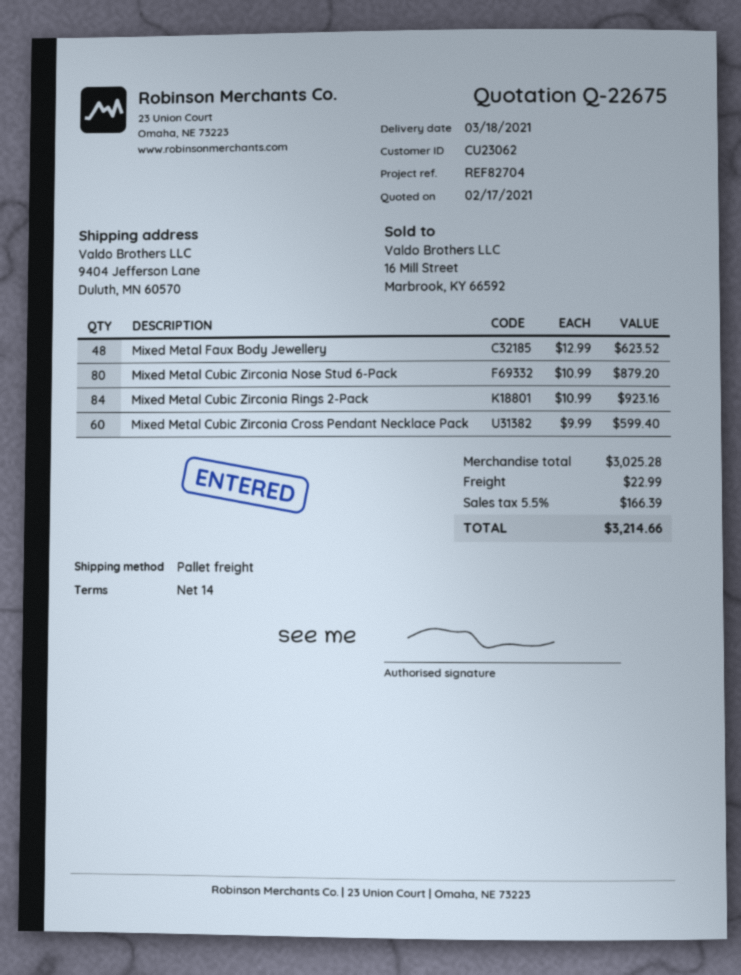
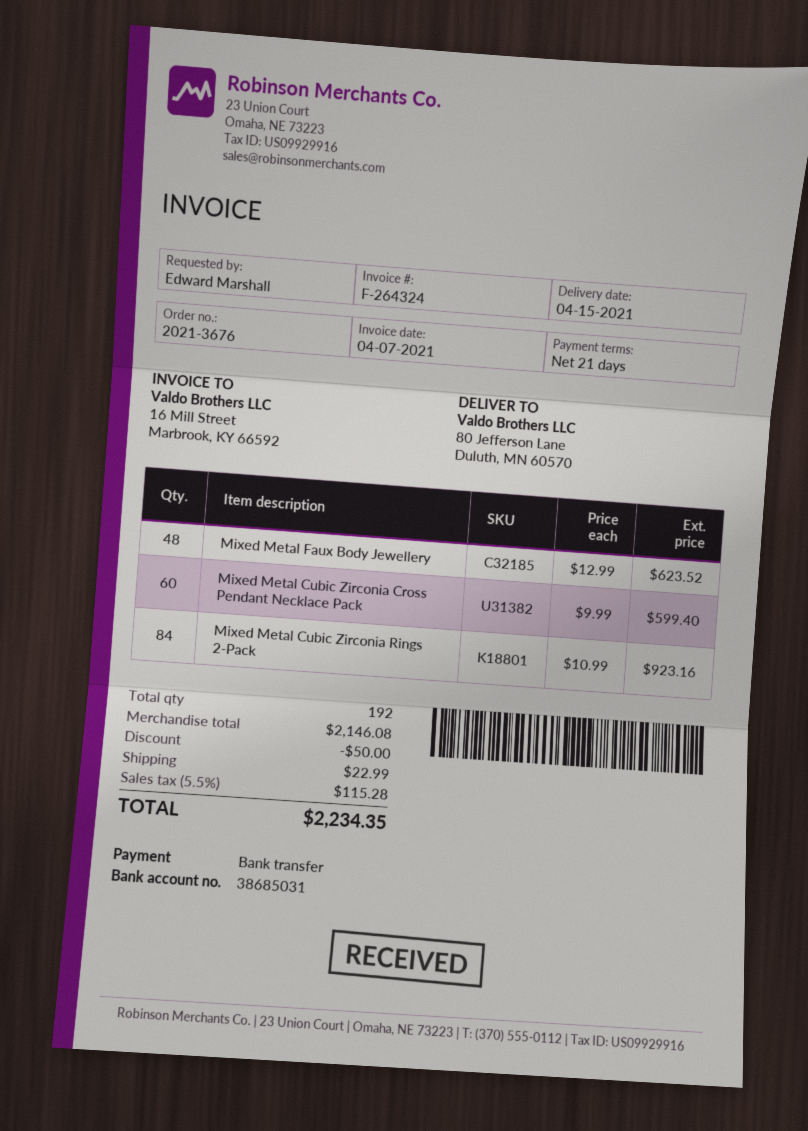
delivery date: 2021-03-18 -> 2021-04-15
payment terms: 14 days -> 21 days
ship to: 9404 Jefferson Lane, Duluth, MN 60570 -> 80 Jefferson Lane, Duluth, MN 60570
Mixed Metal Cubic Zirconia Nose Stud 6-Pack: 80 x 10.99 = 879.20 -> none
subtotal: 3025.28 -> 2146.08
discount: none -> 50.00
tax: 5.5% = 166.39 -> 5.5% = 115.28
total: 3214.66 -> 2234.35

